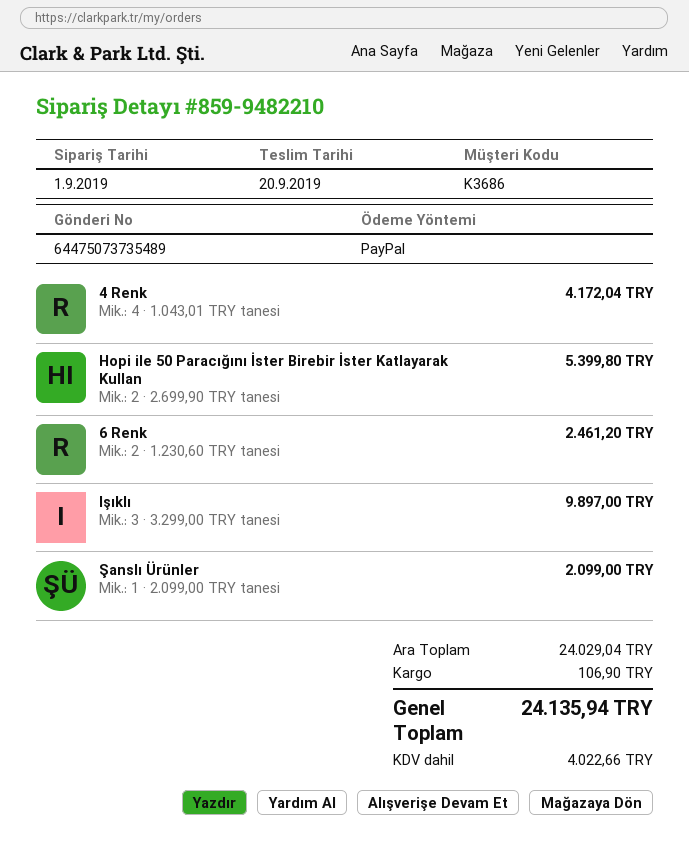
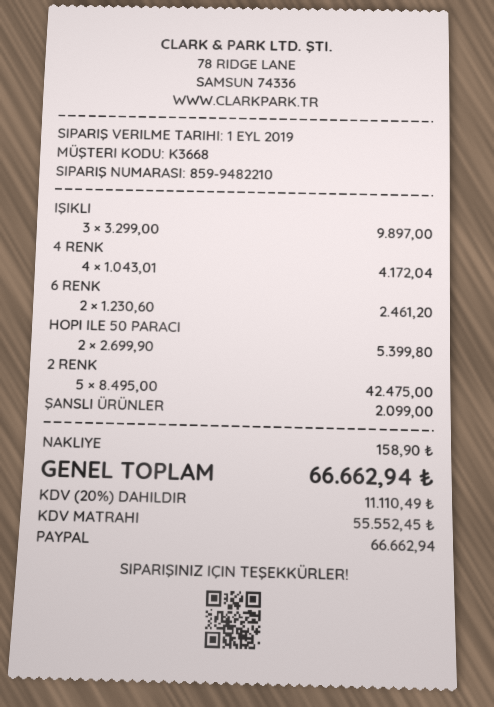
customer number: K3686 -> K3668
2 RENK: none -> 5 x 8495.00 = 42475.00
shipping: 106.90 -> 158.90
tax: 4022.66 -> 11110.49
total: 24135.94 -> 66662.94

